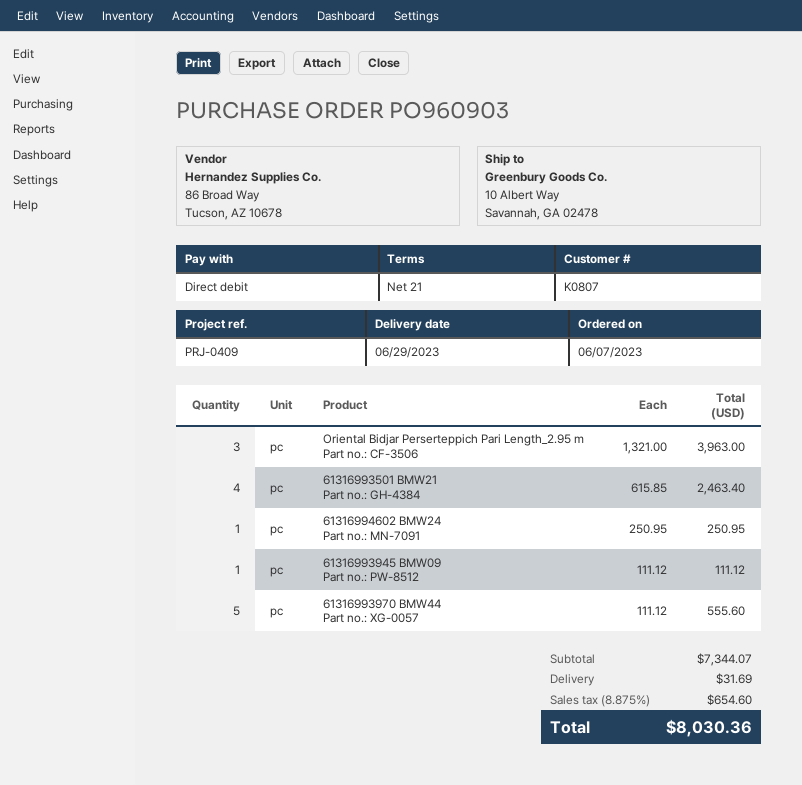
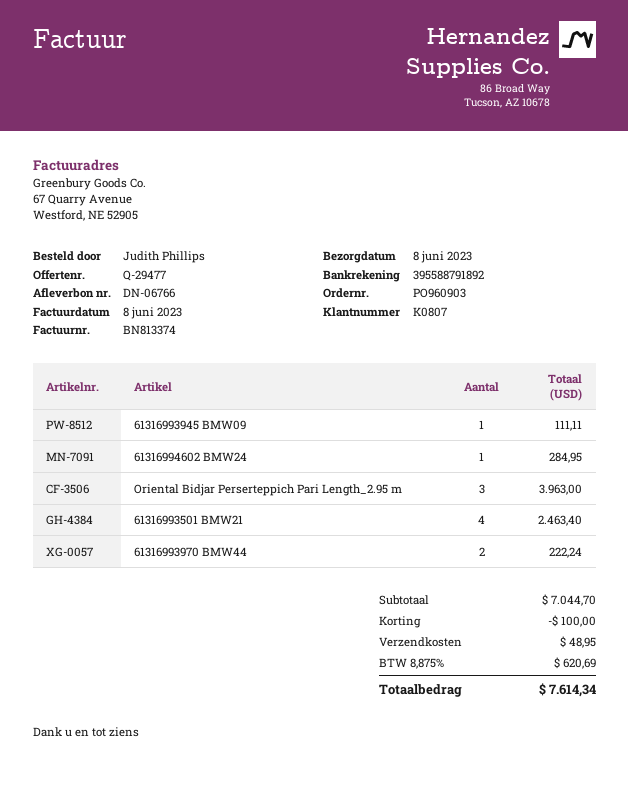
delivery date: 2023-06-29 -> 2023-06-08
61316994602 BMW24: 1 for 250.95 -> 1 for 284.95
61316993945 BMW09: 1 for 111.12 -> 1 for 111.11
61316993970 BMW44: 5 for 555.60 -> 2 for 222.24
subtotal: 7344.07 -> 7044.70
discount: none -> 100.00
shipping: 31.69 -> 48.95
tax: 8.875% = 654.60 -> 8.875% = 620.69
total: 8030.36 -> 7614.34

